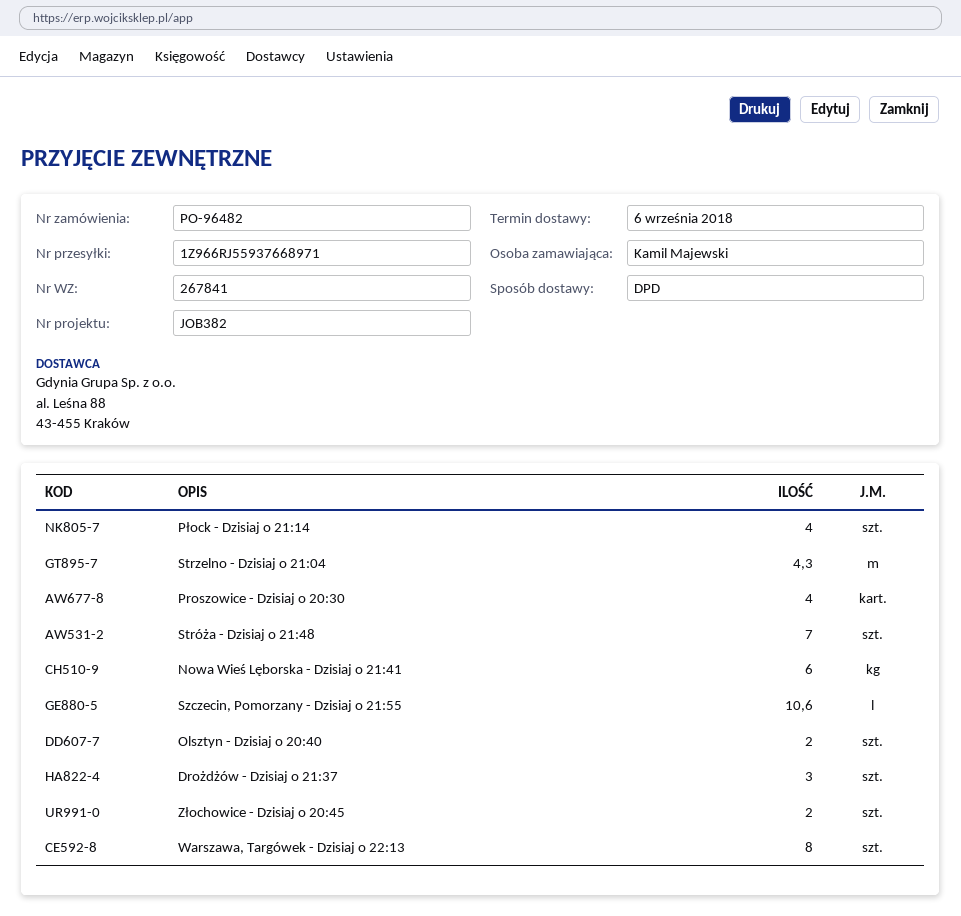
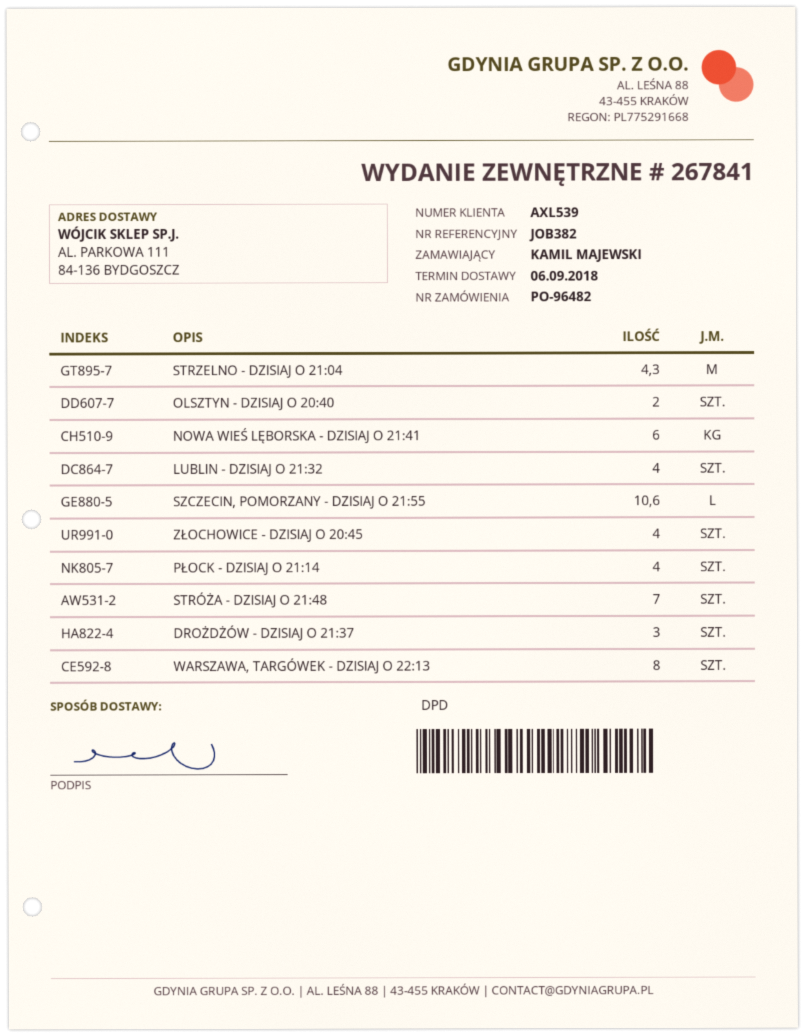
Proszowice - Dzisiaj o 20:30: 4 -> none
Złochowice - Dzisiaj o 20:45: 2 -> 4
LUBLIN - DZISIAJ O 21:32: none -> 4

